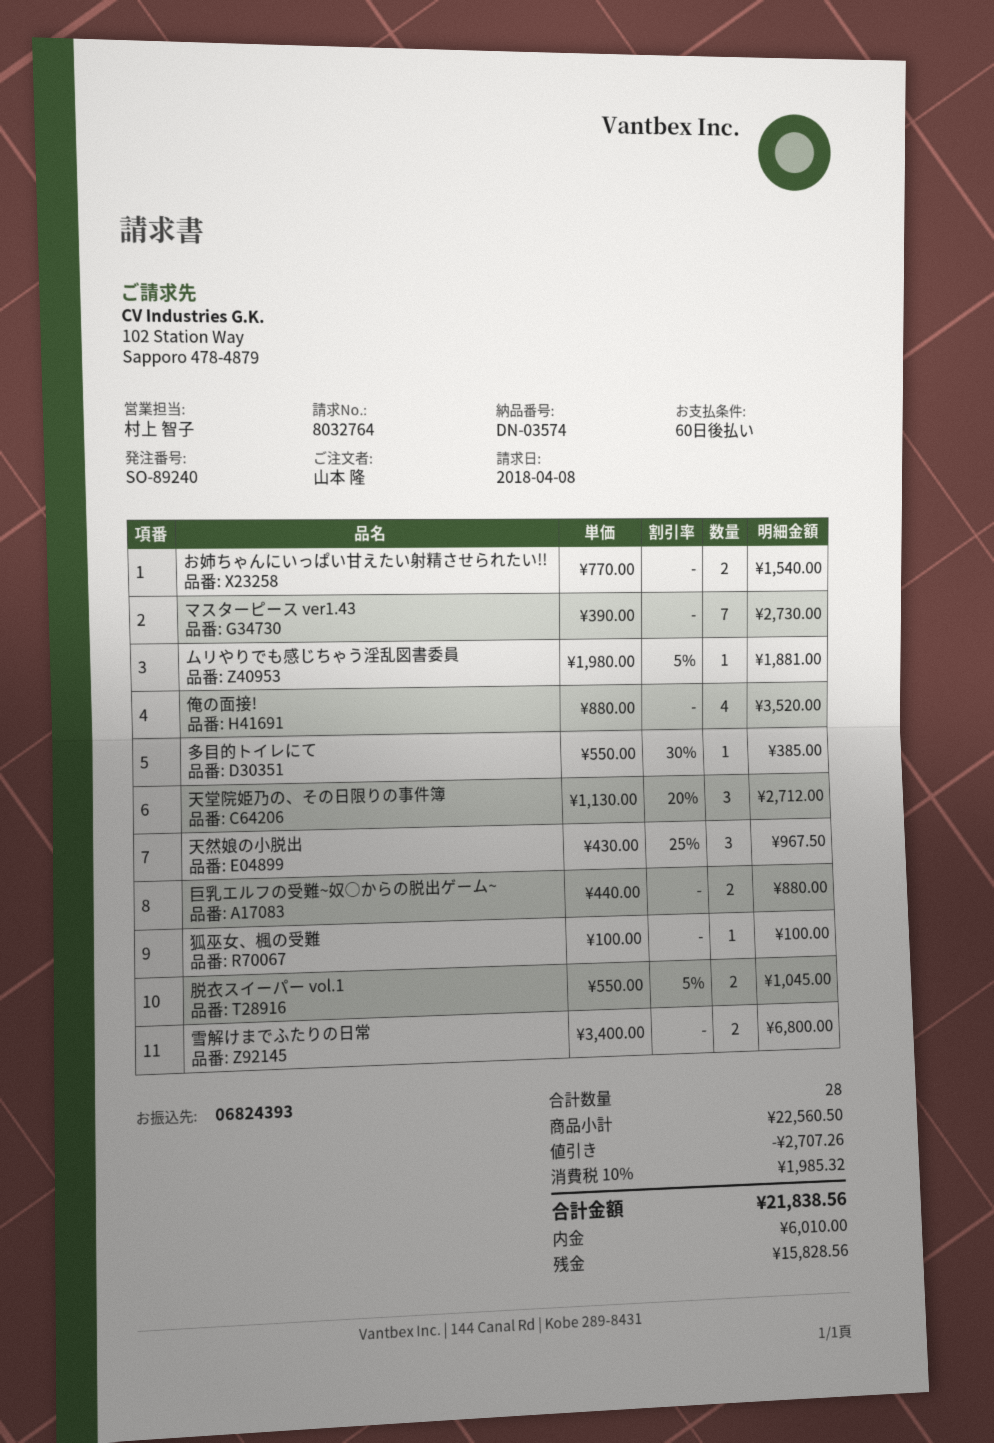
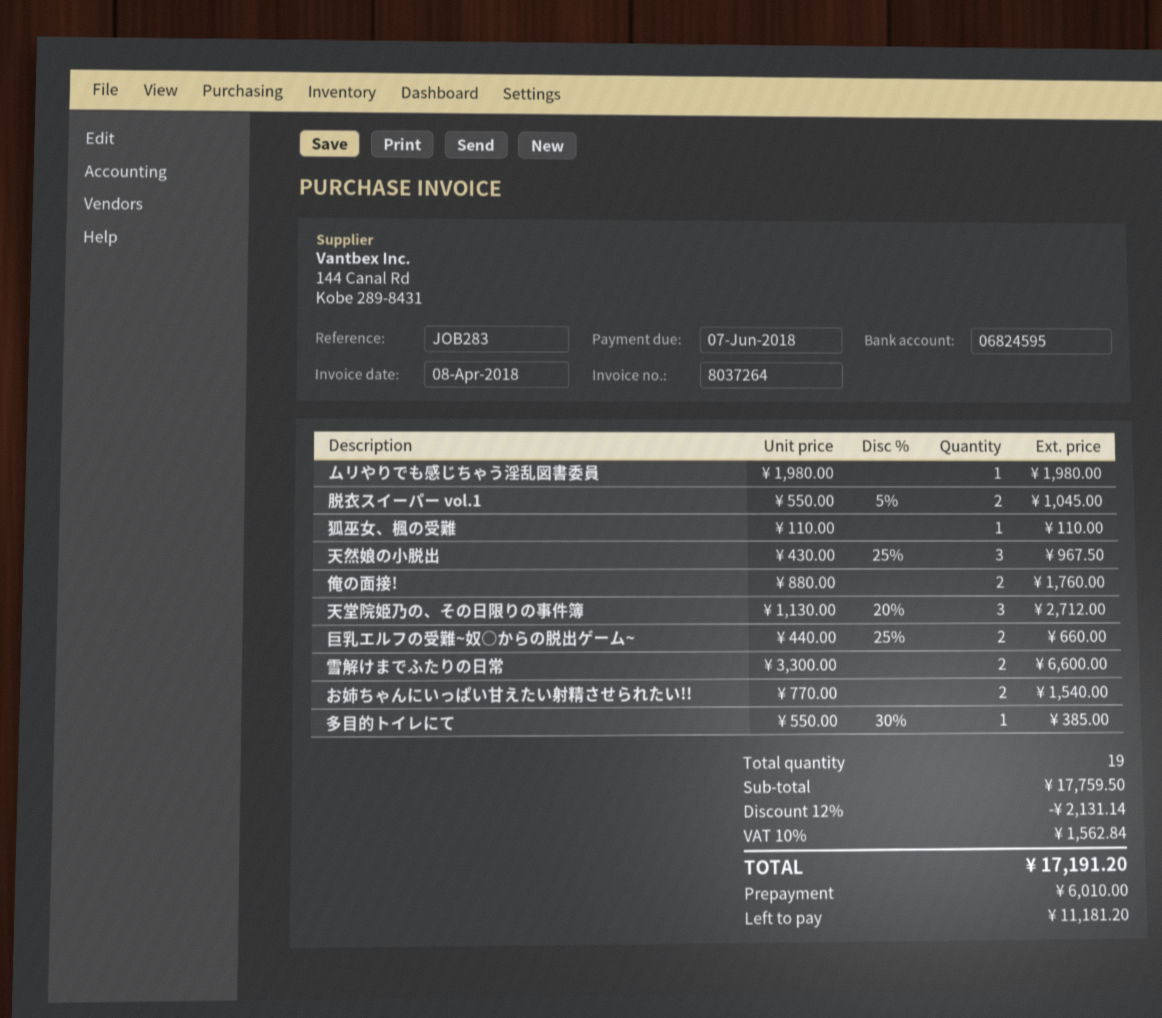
invoice number: 8032764 -> 8037264
bank account: 06824393 -> 06824595
マスターピース ver1.43: 7 x 390.00 = 2730.00 -> none
ムリやりでも感じちゃう淫乱図書委員: 1 x 1980.00 - 5% = 1881.00 -> 1 x 1980.00 = 1980.00
俺の面接!: 4 x 880.00 = 3520.00 -> 2 x 880.00 = 1760.00
巨乳エルフの受難~奴○からの脱出ゲーム~: 2 x 440.00 = 880.00 -> 2 x 440.00 - 25% = 660.00
狐巫女、楓の受難: 1 x 100.00 = 100.00 -> 1 x 110.00 = 110.00
雪解けまでふたりの日常: 2 x 3400.00 = 6800.00 -> 2 x 3300.00 = 6600.00
total quantity: 28 -> 19
subtotal: 22560.50 -> 17759.50
discount: 2707.26 -> 2131.14
tax: 10% = 1985.32 -> 10% = 1562.84
total: 21838.56 -> 17191.20
balance: 15828.56 -> 11181.20

